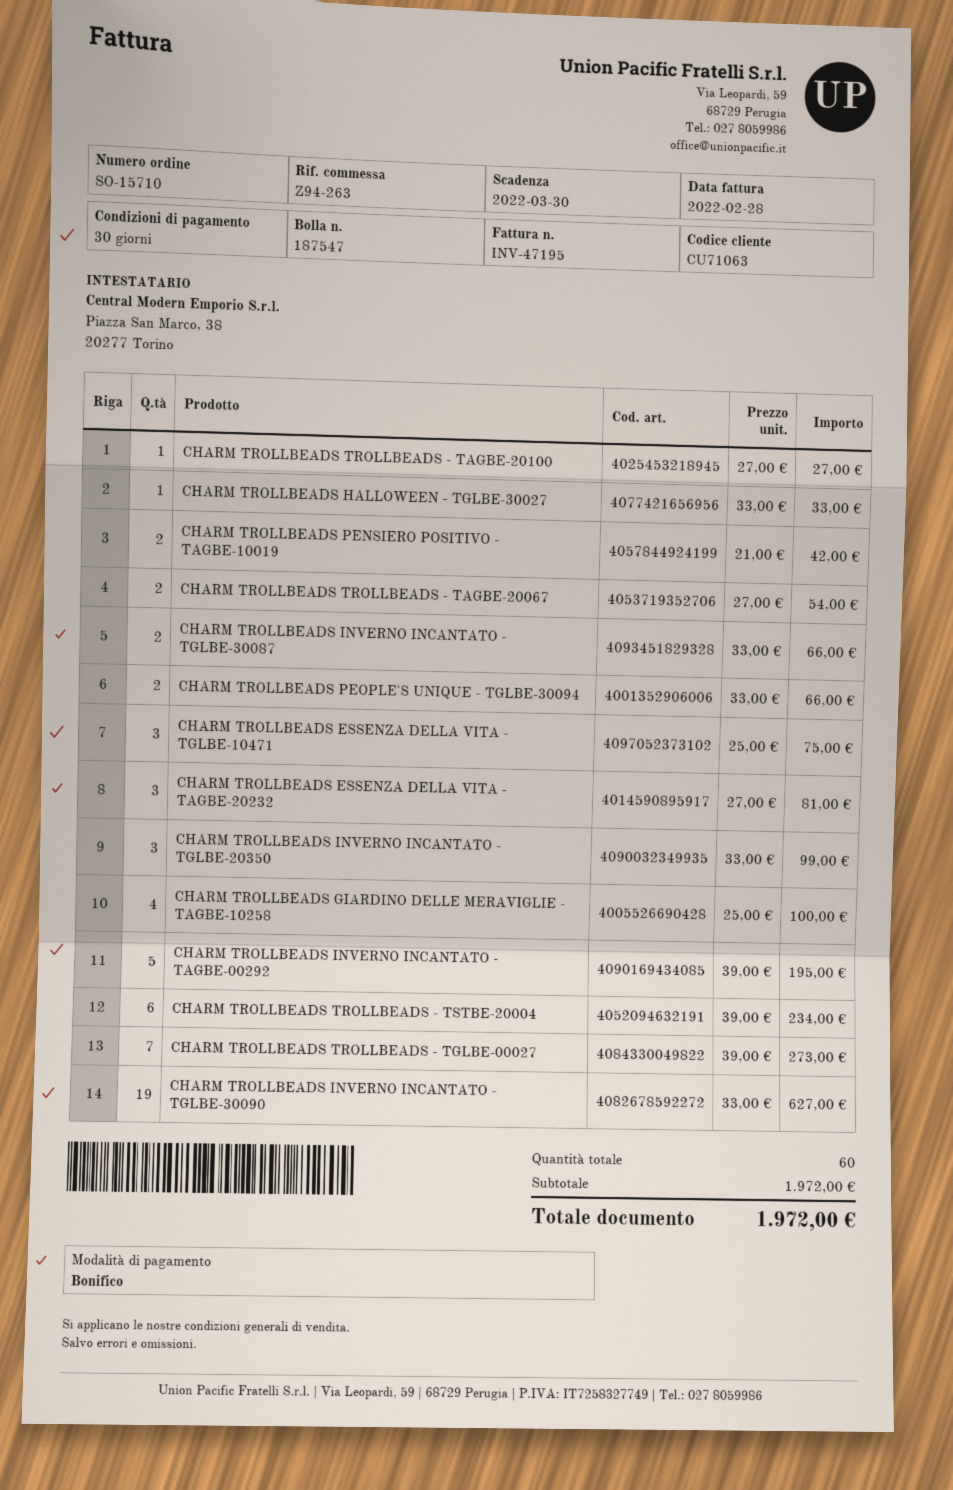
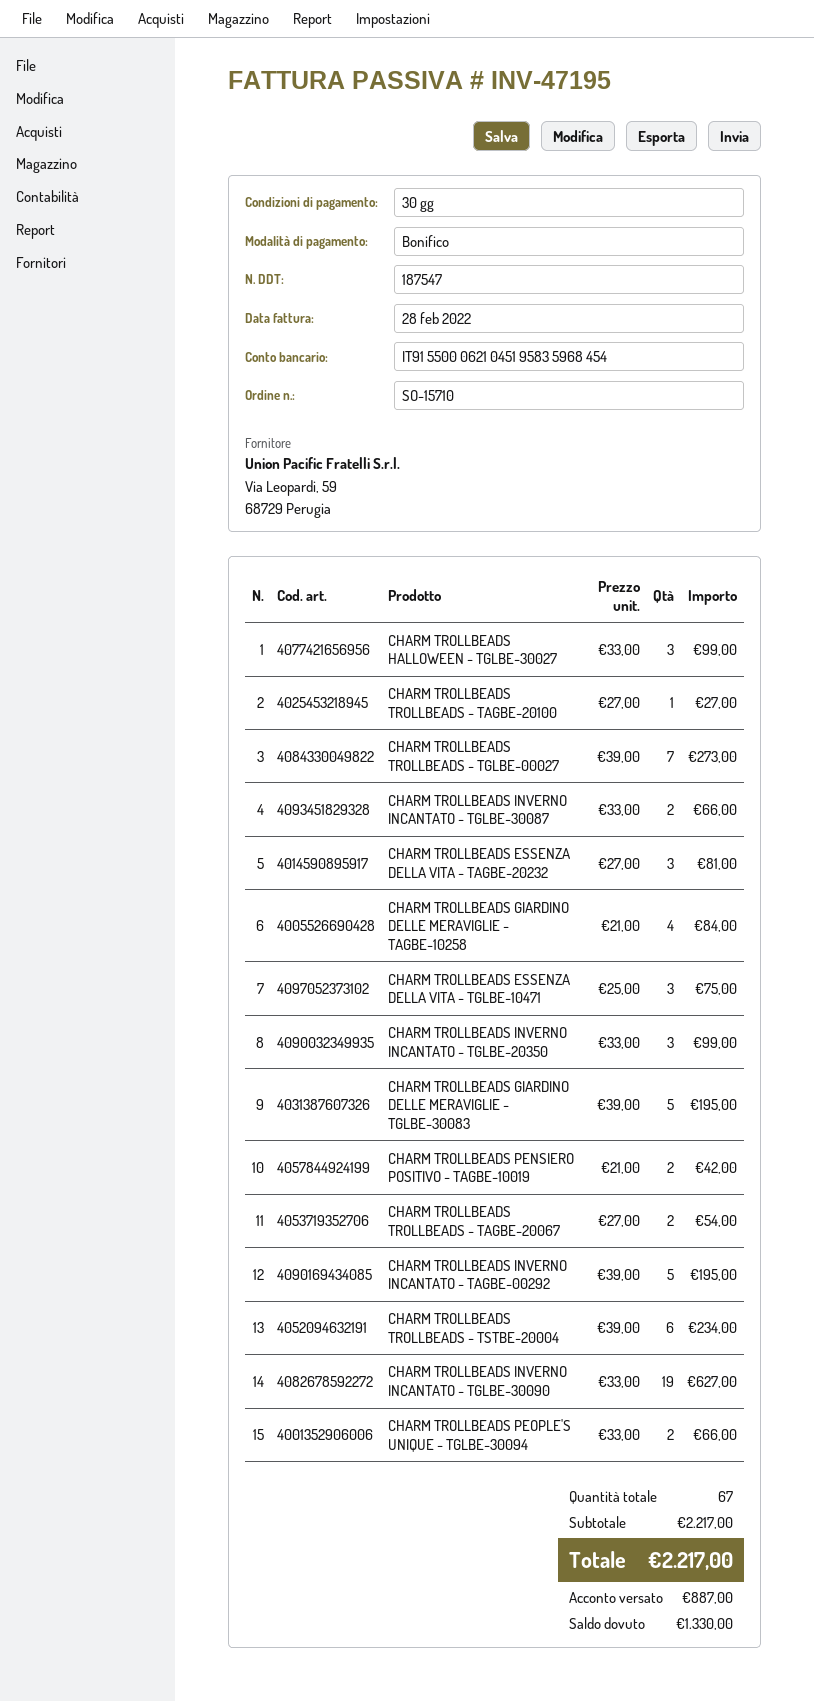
CHARM TROLLBEADS HALLOWEEN - TGLBE-30027: 1 x 33.00 = 33.00 -> 3 x 33.00 = 99.00
CHARM TROLLBEADS GIARDINO DELLE MERAVIGLIE - TAGBE-10258: 4 x 25.00 = 100.00 -> 4 x 21.00 = 84.00
CHARM TROLLBEADS GIARDINO DELLE MERAVIGLIE - TGLBE-30083: none -> 5 x 39.00 = 195.00
total quantity: 60 -> 67
subtotal: 1972.00 -> 2217.00
total: 1972.00 -> 2217.00

